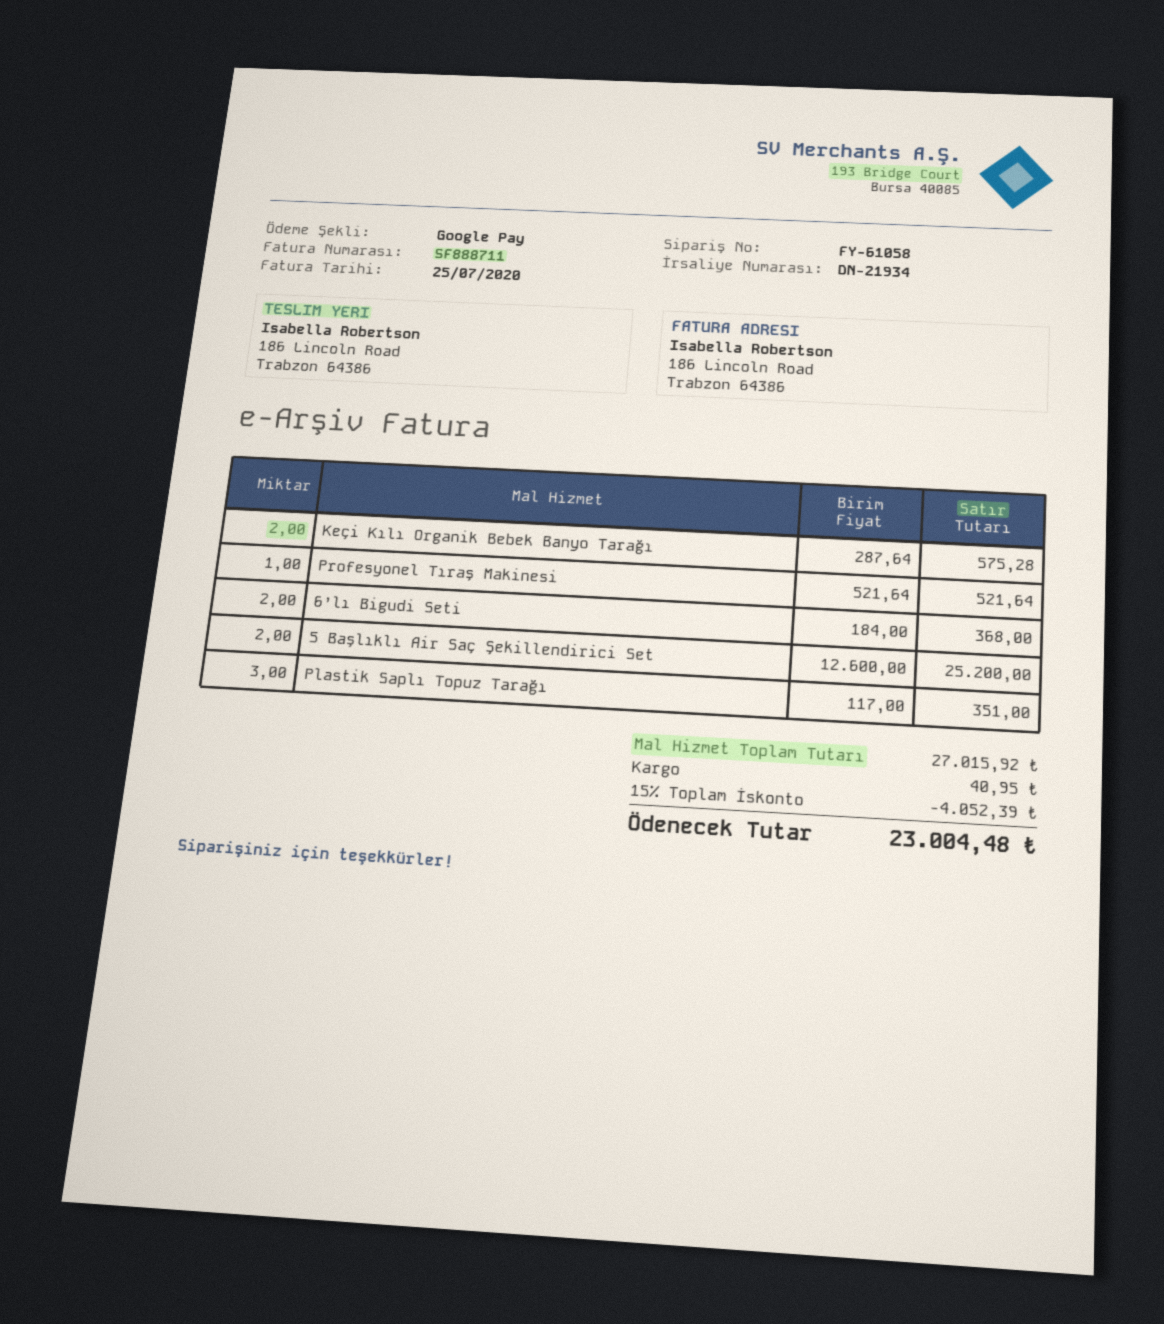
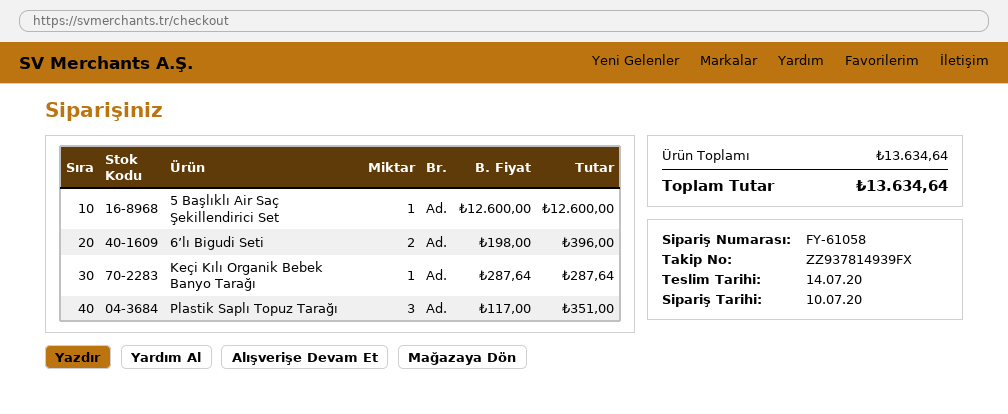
Keçi Kılı Organik Bebek Banyo Tarağı: 2 x 287.64 = 575.28 -> 1 x 287.64 = 287.64
Profesyonel Tıraş Makinesi: 1 x 521.64 = 521.64 -> none
6’lı Bigudi Seti: 2 x 184.00 = 368.00 -> 2 x 198.00 = 396.00
5 Başlıklı Air Saç Şekillendirici Set: 2 x 12600.00 = 25200.00 -> 1 x 12600.00 = 12600.00
subtotal: 27015.92 -> 13634.64
discount: 15% = 4052.39 -> none
shipping: 40.95 -> none
total: 23004.48 -> 13634.64

